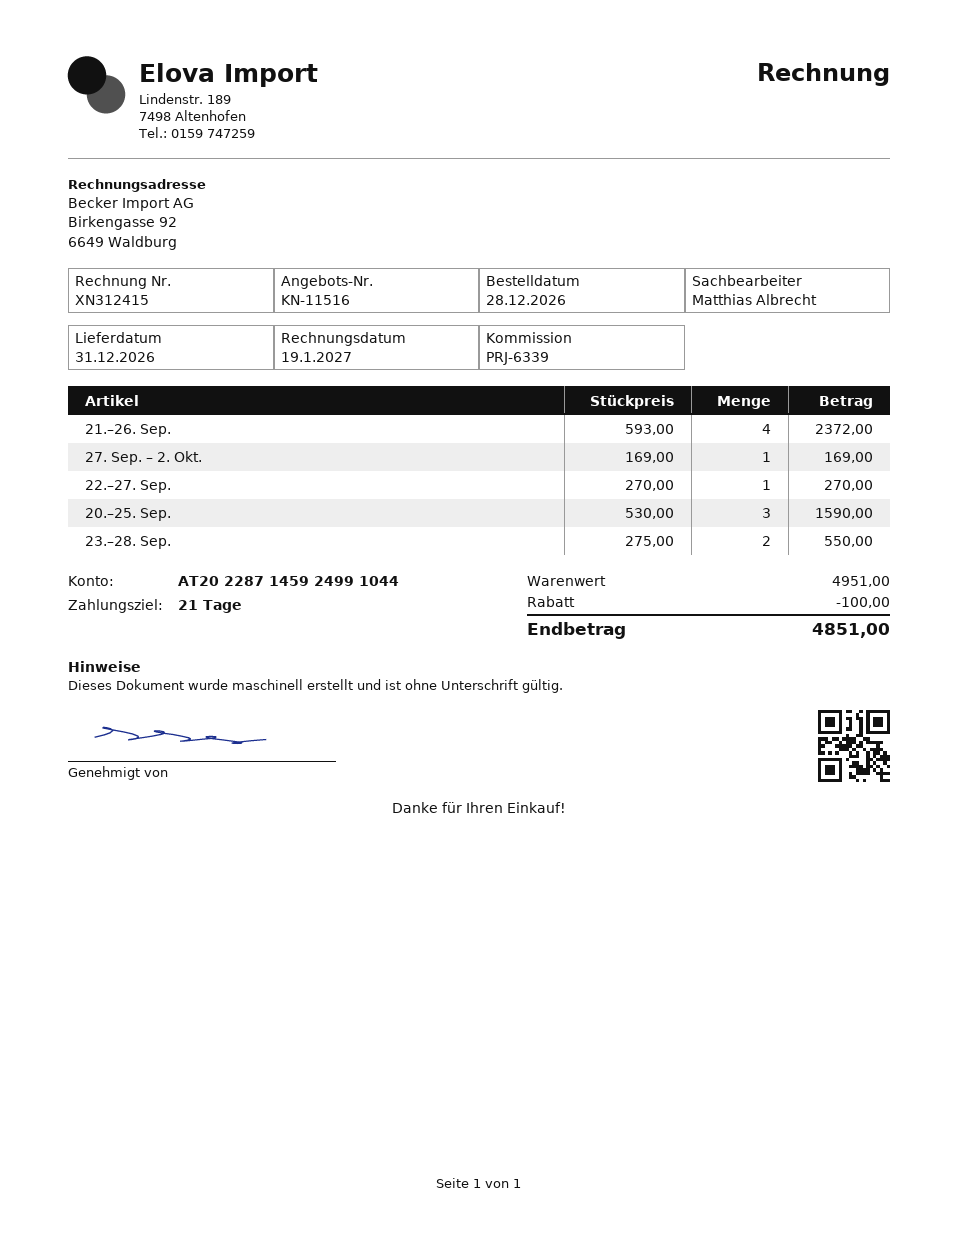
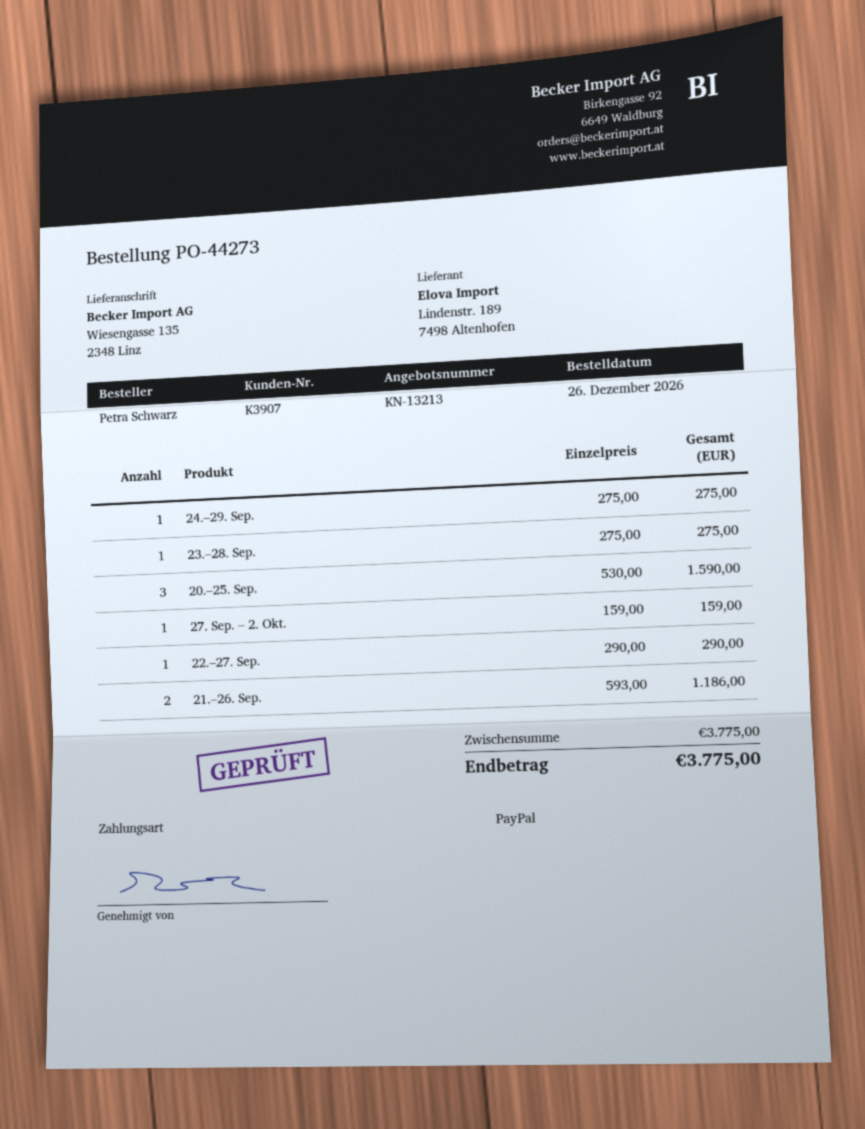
quote number: KN-11516 -> KN-13213
order date: 2026-12-28 -> 2026-12-26
21.–26. Sep.: 4 x 593.00 = 2372.00 -> 2 x 593.00 = 1186.00
27. Sep. – 2. Okt.: 1 x 169.00 = 169.00 -> 1 x 159.00 = 159.00
22.–27. Sep.: 1 x 270.00 = 270.00 -> 1 x 290.00 = 290.00
23.–28. Sep.: 2 x 275.00 = 550.00 -> 1 x 275.00 = 275.00
24.–29. Sep.: none -> 1 x 275.00 = 275.00
subtotal: 4951.00 -> 3775.00
discount: 100.00 -> none
total: 4851.00 -> 3775.00

